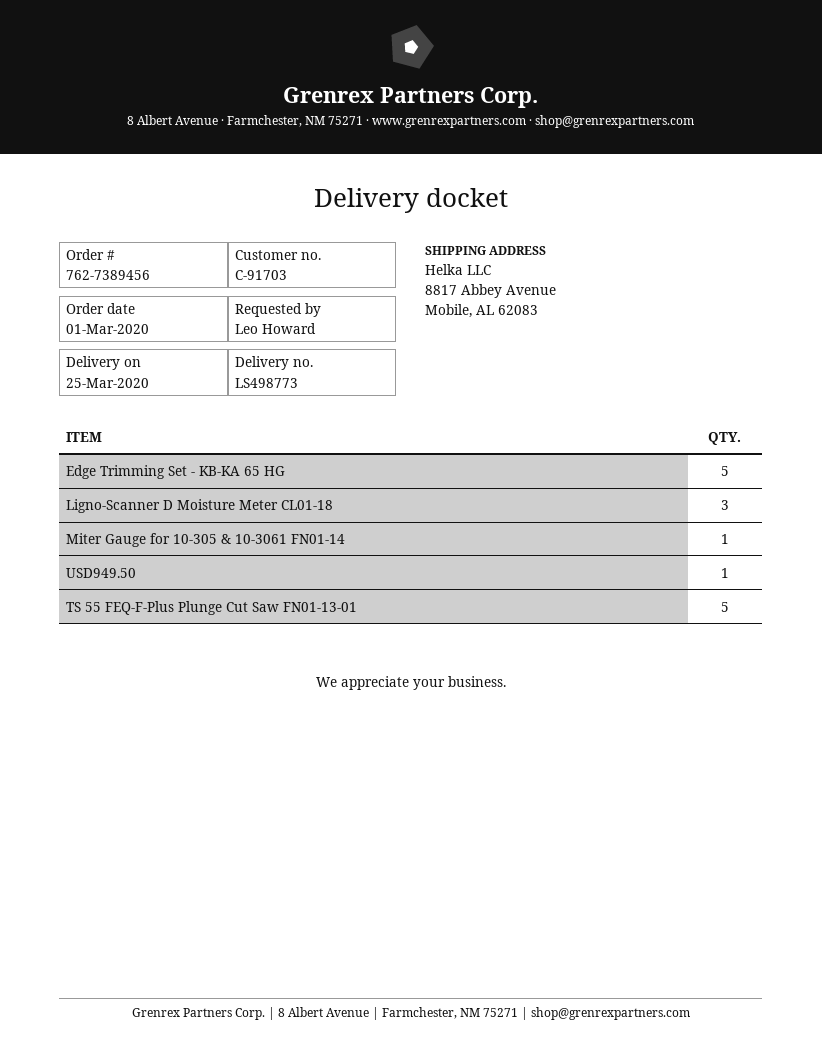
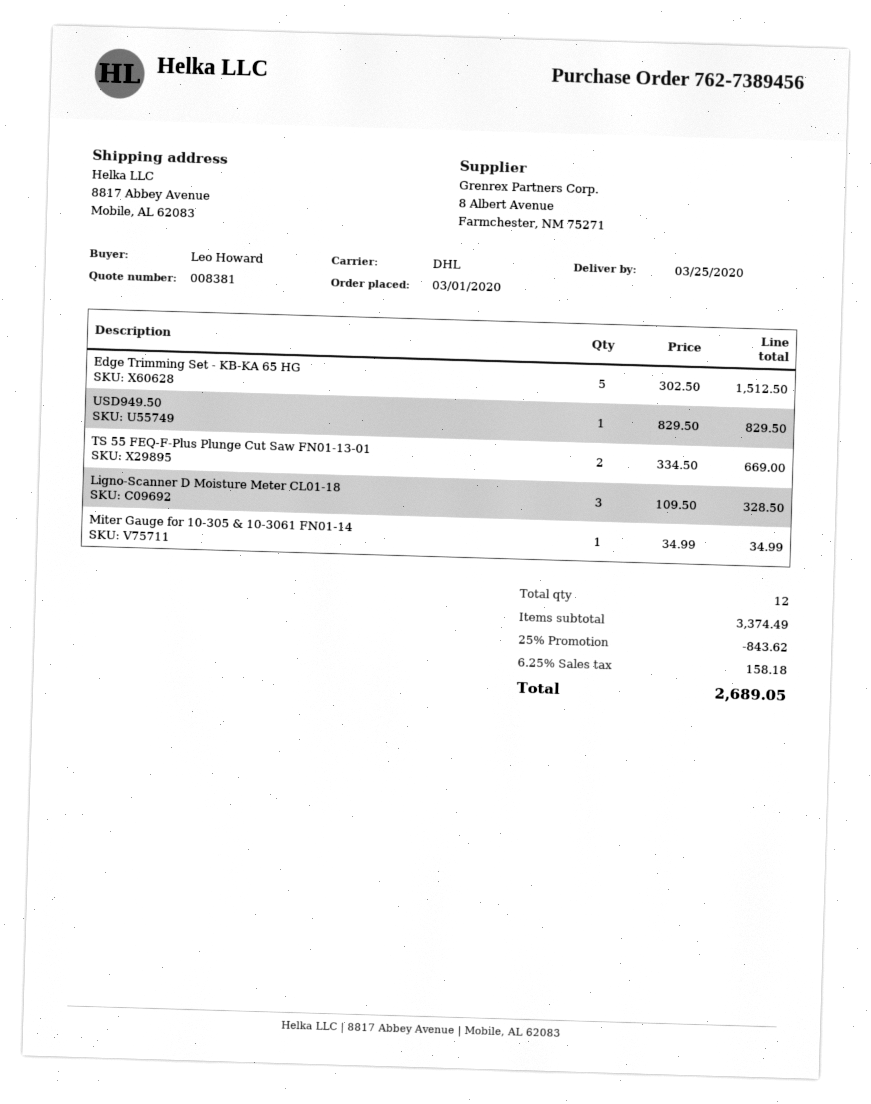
TS 55 FEQ-F-Plus Plunge Cut Saw FN01-13-01: 5 -> 2

